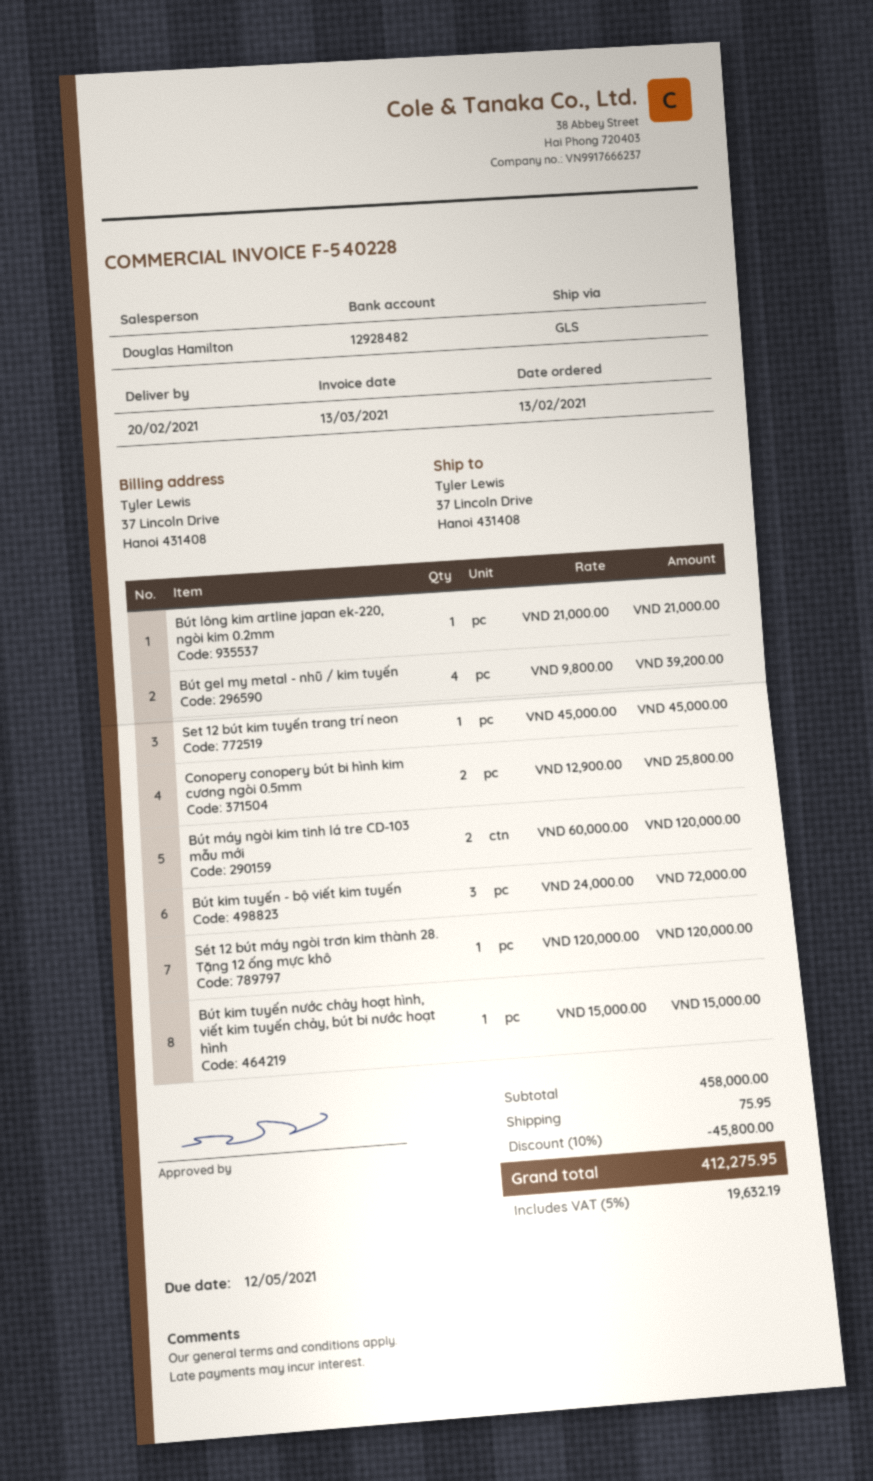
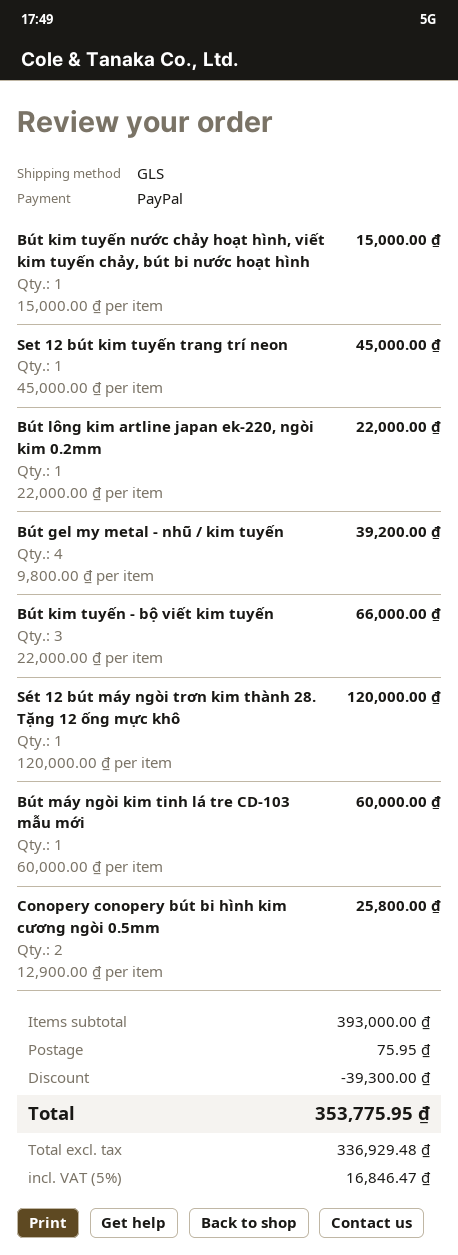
Bút lông kim artline japan ek-220, ngòi kim 0.2mm: 1 x 21000.00 = 21000.00 -> 1 x 22000.00 = 22000.00
Bút máy ngòi kim tinh lá tre CD-103 mẫu mới: 2 x 60000.00 = 120000.00 -> 1 x 60000.00 = 60000.00
Bút kim tuyến - bộ viết kim tuyến: 3 x 24000.00 = 72000.00 -> 3 x 22000.00 = 66000.00
subtotal: 458000.00 -> 393000.00
discount: 45800.00 -> 39300.00
tax: 5% = 19632.19 -> 5% = 16846.47
total: 412275.95 -> 353775.95

